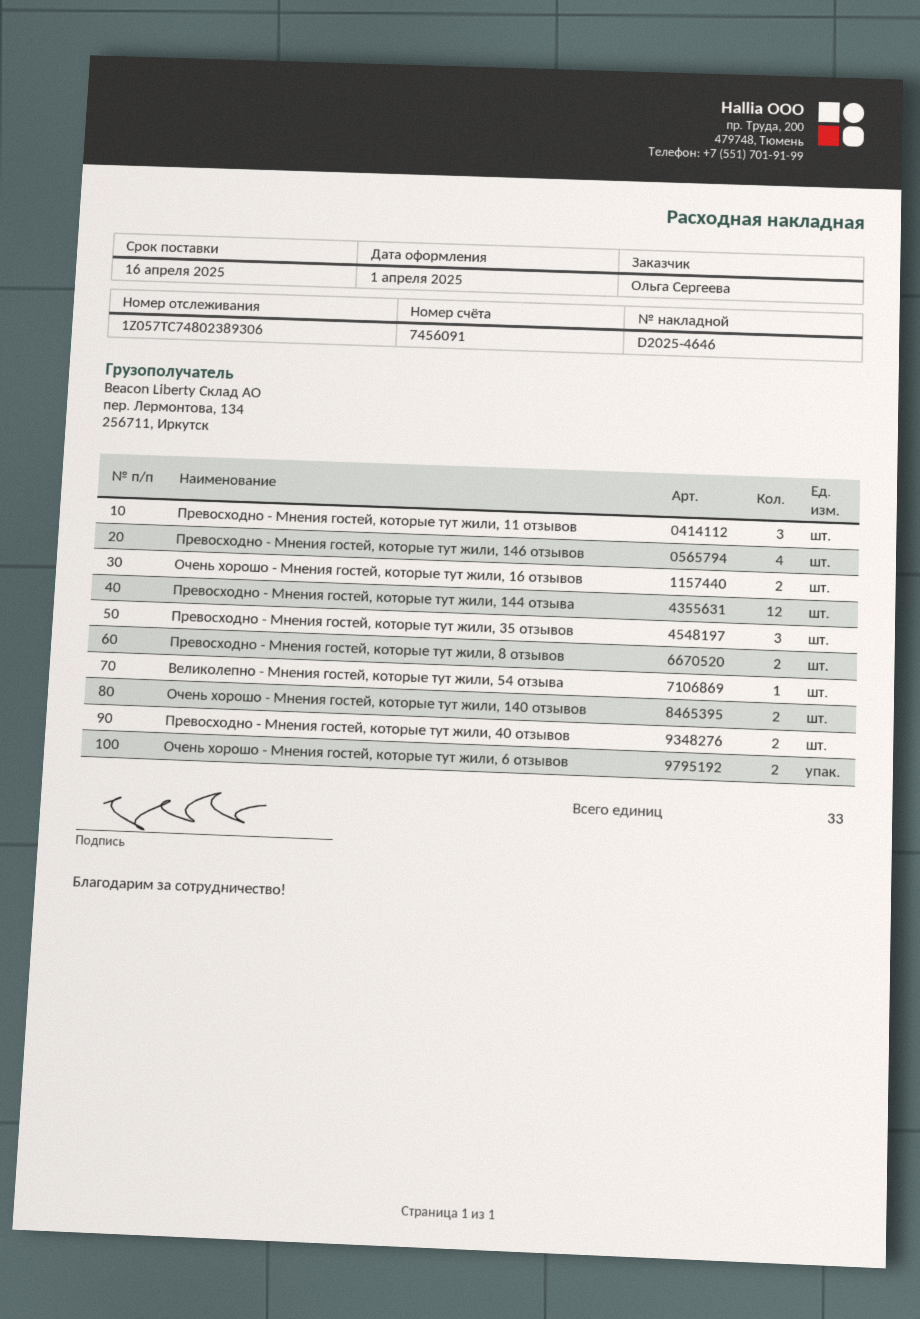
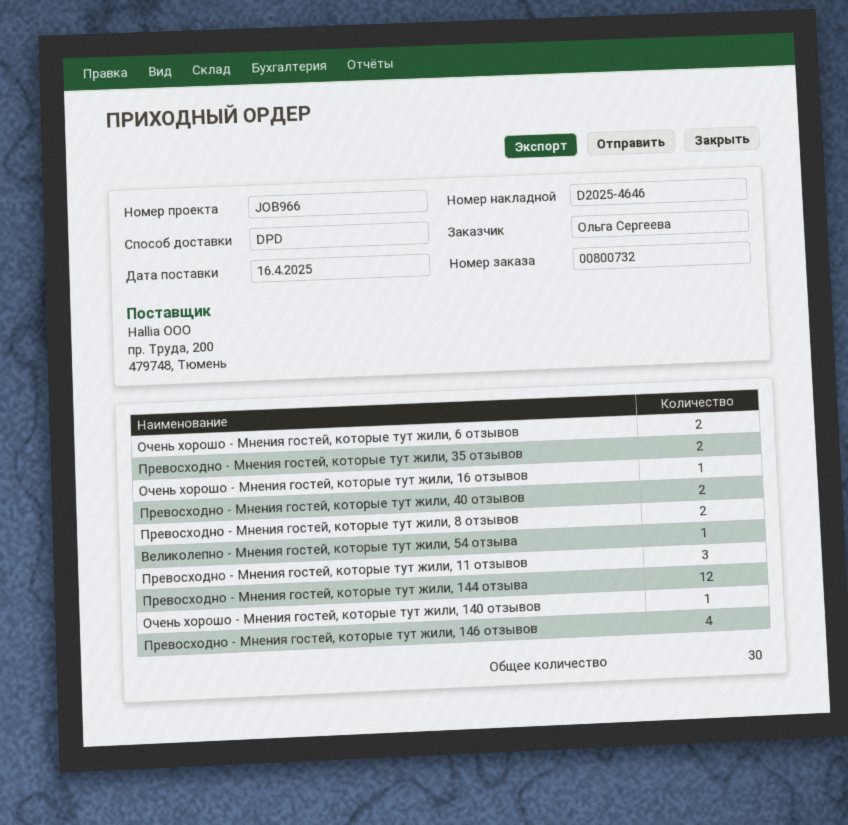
Очень хорошо - Мнения гостей, которые тут жили, 16 отзывов: 2 -> 1
Превосходно - Мнения гостей, которые тут жили, 35 отзывов: 3 -> 2
Очень хорошо - Мнения гостей, которые тут жили, 140 отзывов: 2 -> 1
total quantity: 33 -> 30

